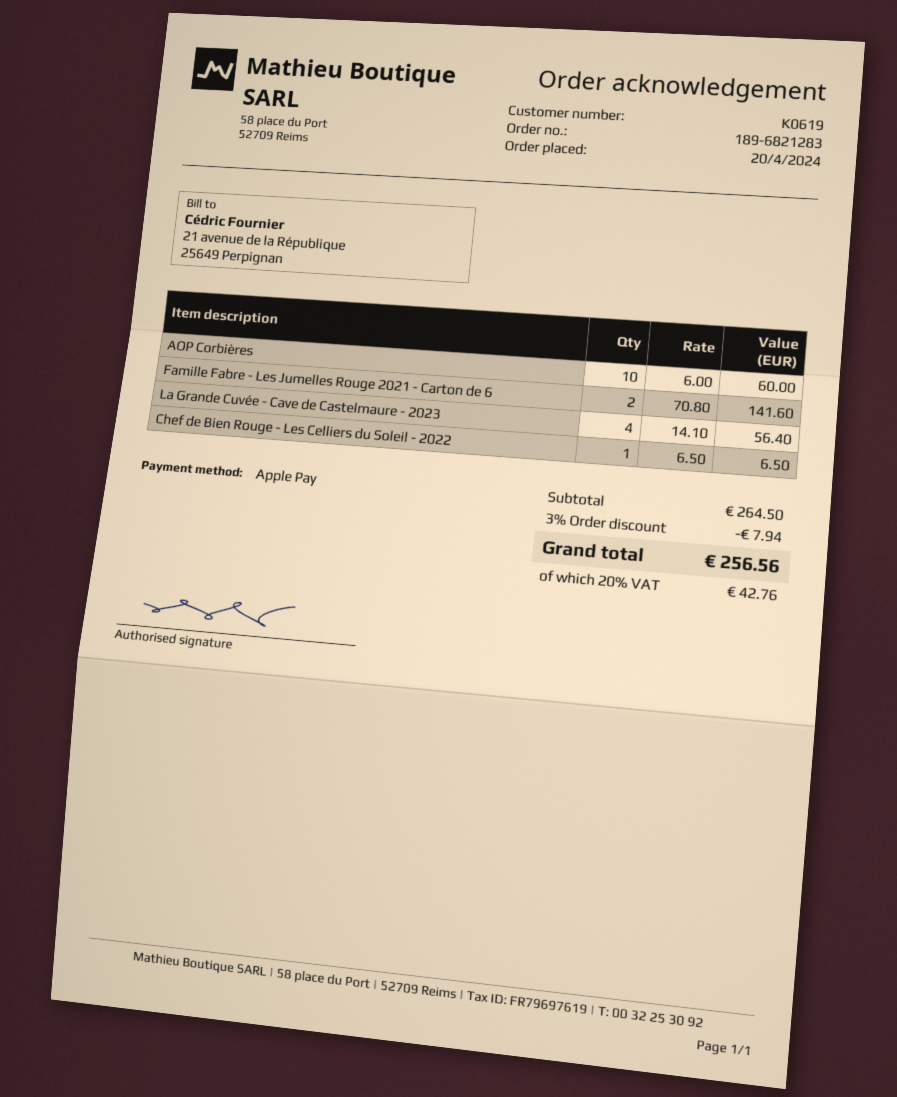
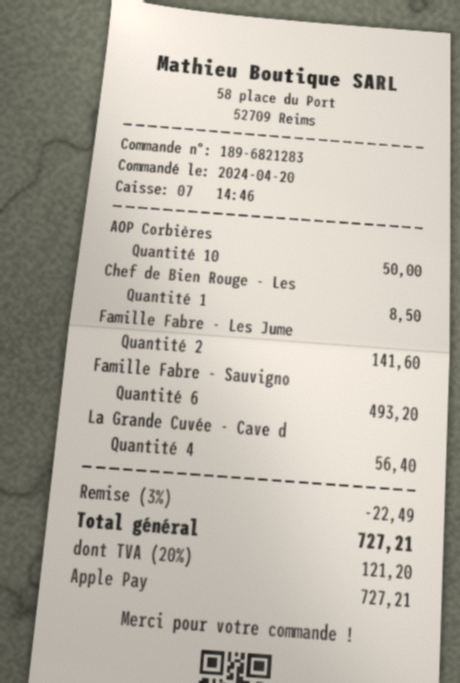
AOP Corbières: 10 for 60.00 -> 10 for 50.00
Chef de Bien Rouge - Les Celliers du Soleil - 2022: 1 for 6.50 -> 1 for 8.50
Famille Fabre - Sauvigno: none -> 6 for 493.20
discount: 3% = 7.94 -> 3% = 22.49
tax: 20% = 42.76 -> 20% = 121.20
total: 256.56 -> 727.21

